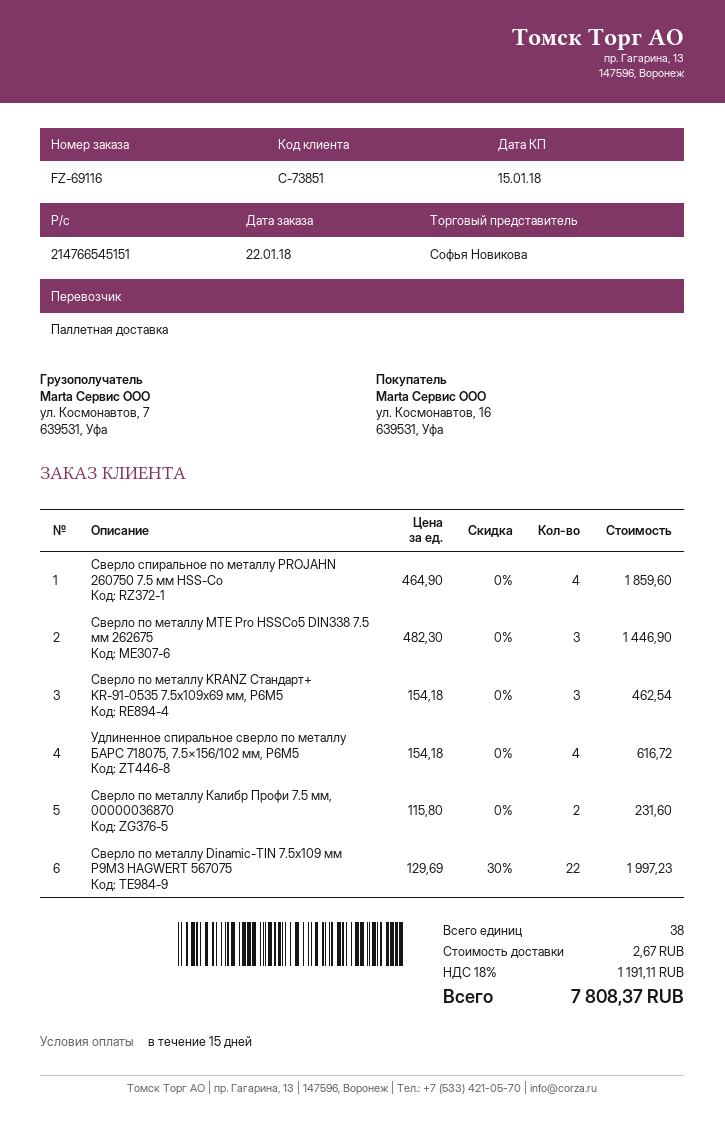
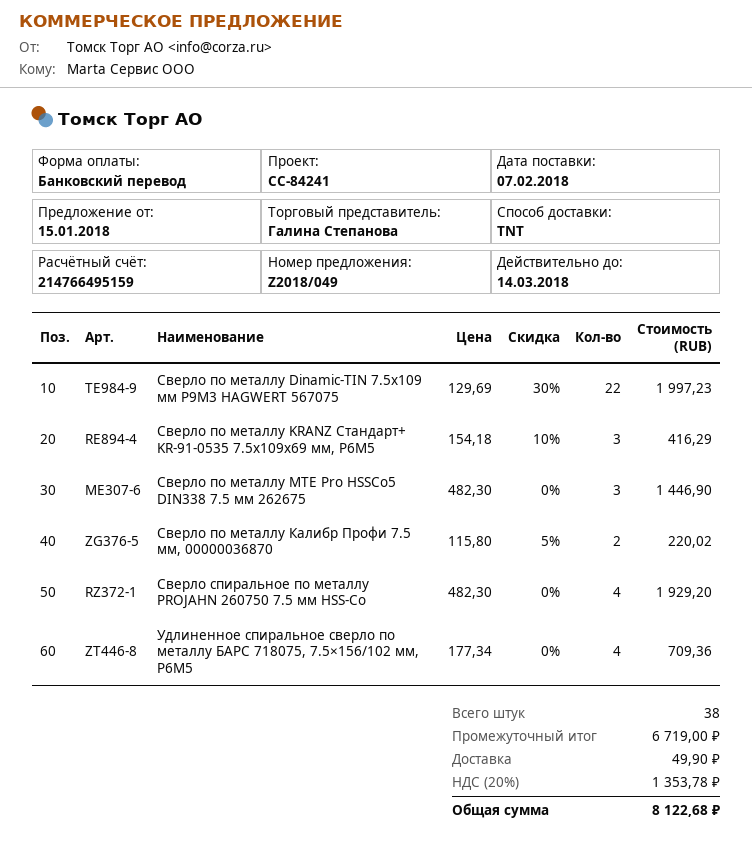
sales rep: Софья Новикова -> Галина Степанова
bank account: 214766545151 -> 214766495159
shipping method: pallet freight -> TNT
Сверло спиральное по металлу PROJAHN 260750 7.5 мм HSS-Co: 4 x 464.90 = 1859.60 -> 4 x 482.30 = 1929.20
Сверло по металлу KRANZ Стандарт+ KR-91-0535 7.5x109x69 мм, Р6М5: 3 x 154.18 = 462.54 -> 3 x 154.18 - 10% = 416.29
Удлиненное спиральное сверло по металлу БАРС 718075, 7.5×156/102 мм, Р6М5: 4 x 154.18 = 616.72 -> 4 x 177.34 = 709.36
Сверло по металлу Калибр Профи 7.5 мм, 00000036870: 2 x 115.80 = 231.60 -> 2 x 115.80 - 5% = 220.02
shipping: 2.67 -> 49.90
tax: 18% = 1191.11 -> 20% = 1353.78
total: 7808.37 -> 8122.68

